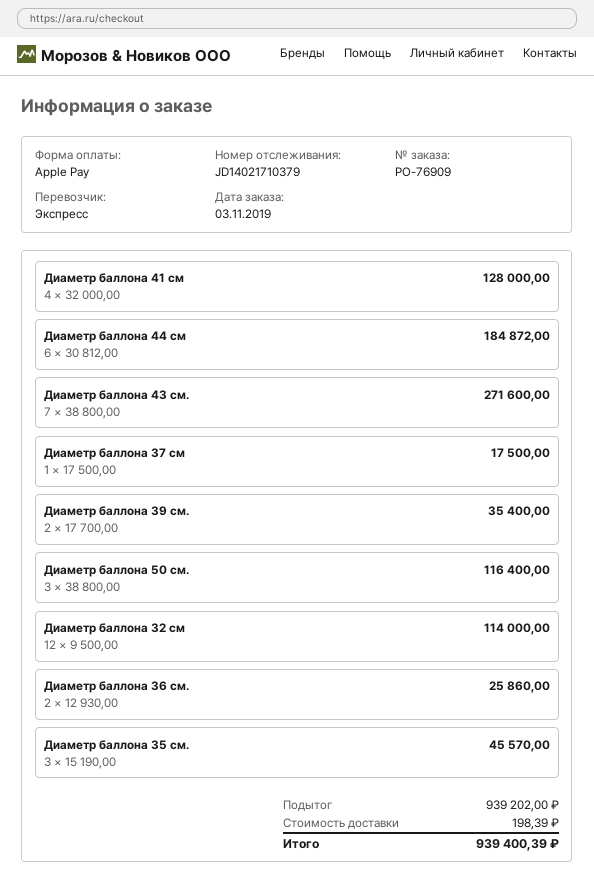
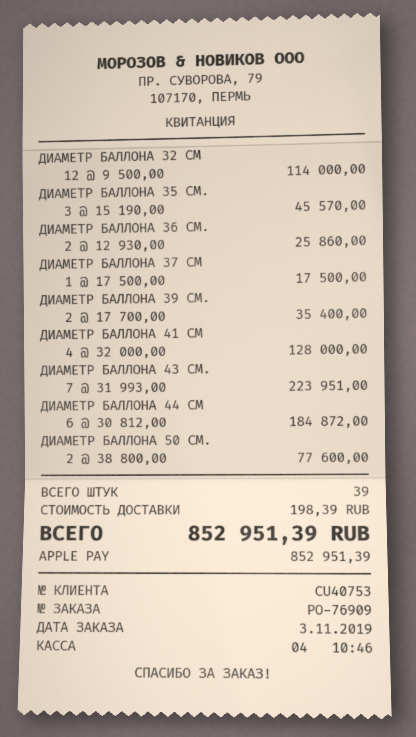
Диаметр баллона 43 см.: 7 x 38800.00 = 271600.00 -> 7 x 31993.00 = 223951.00
Диаметр баллона 50 см.: 3 x 38800.00 = 116400.00 -> 2 x 38800.00 = 77600.00
total: 939400.39 -> 852951.39

